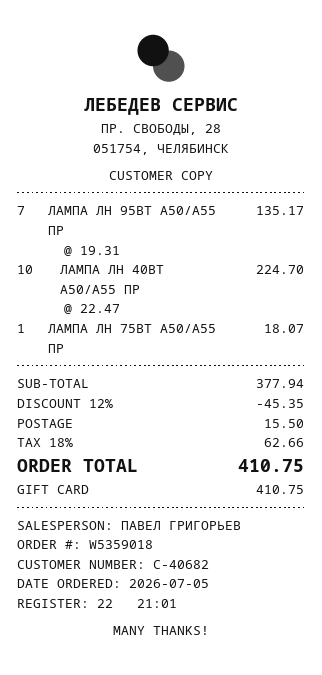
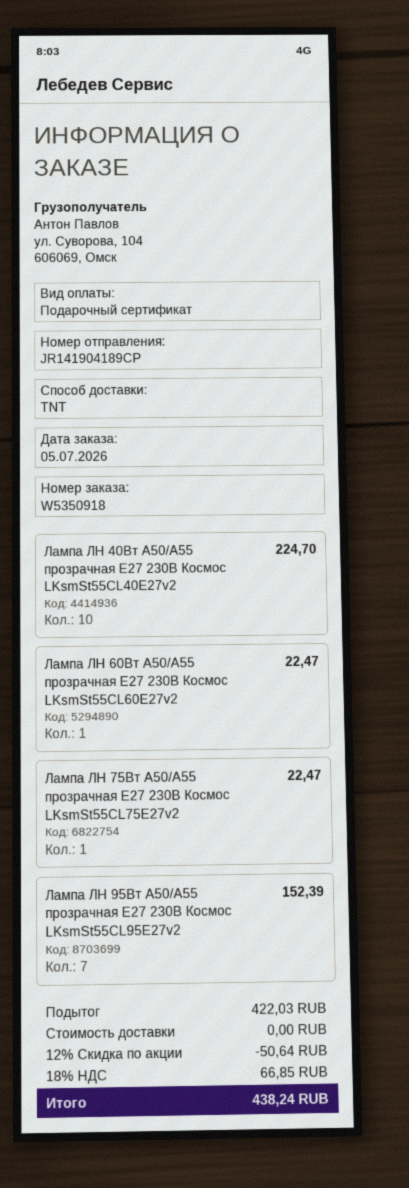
order number: W5359018 -> W5350918
ЛАМПА ЛН 95ВТ A50/A55 ПР: 7 for 135.17 -> 7 for 152.39
ЛАМПА ЛН 75ВТ A50/A55 ПР: 1 for 18.07 -> 1 for 22.47
Лампа ЛН 60Вт A50/A55 прозрачная E27 230В Космос LKsmSt55CL60E27v2: none -> 1 for 22.47
subtotal: 377.94 -> 422.03
discount: 12% = 45.35 -> 12% = 50.64
shipping: 15.50 -> 0.00
tax: 18% = 62.66 -> 18% = 66.85
total: 410.75 -> 438.24

